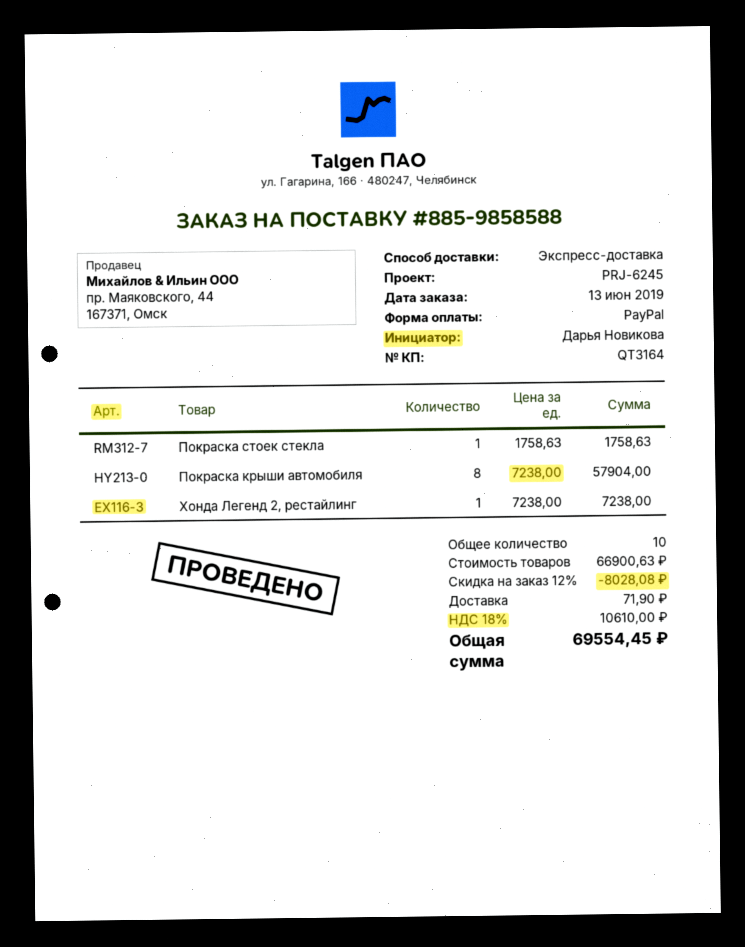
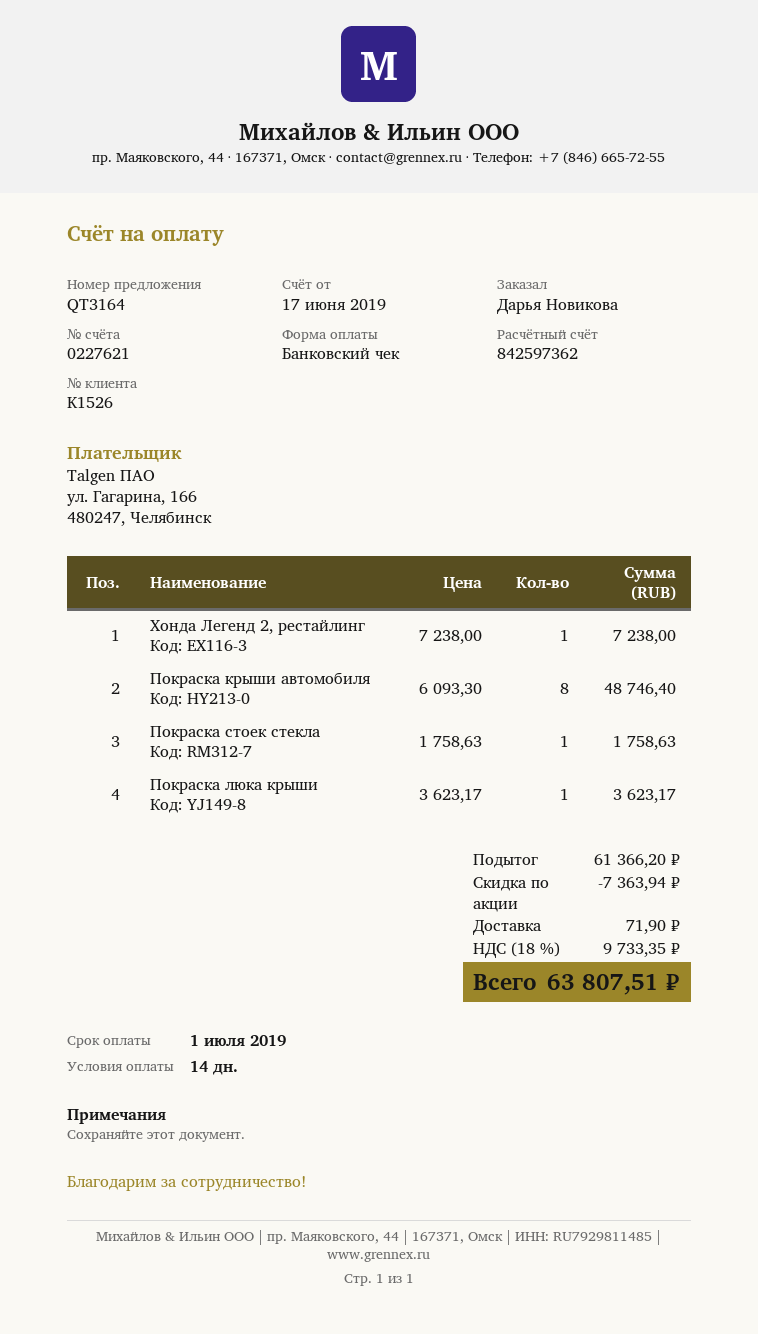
payment method: PayPal -> cheque
Покраска крыши автомобиля: 8 x 7238.00 = 57904.00 -> 8 x 6093.30 = 48746.40
Покраска люка крыши: none -> 1 x 3623.17 = 3623.17
subtotal: 66900.63 -> 61366.20
discount: 8028.08 -> 7363.94
tax: 18% = 10610.00 -> 18% = 9733.35
total: 69554.45 -> 63807.51

